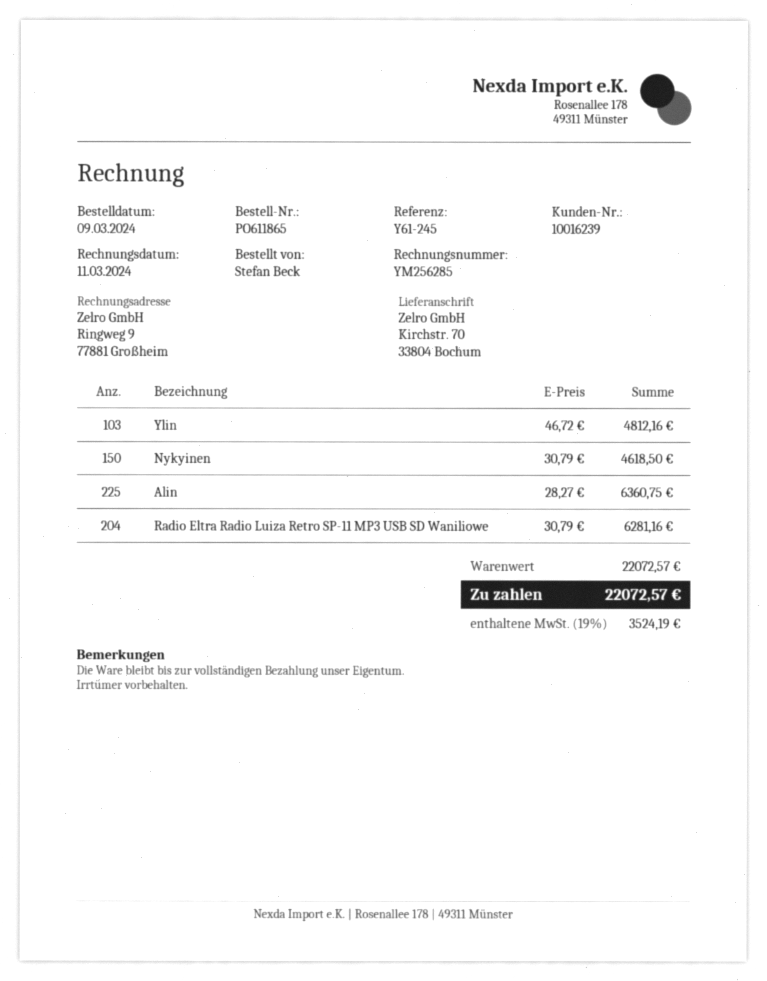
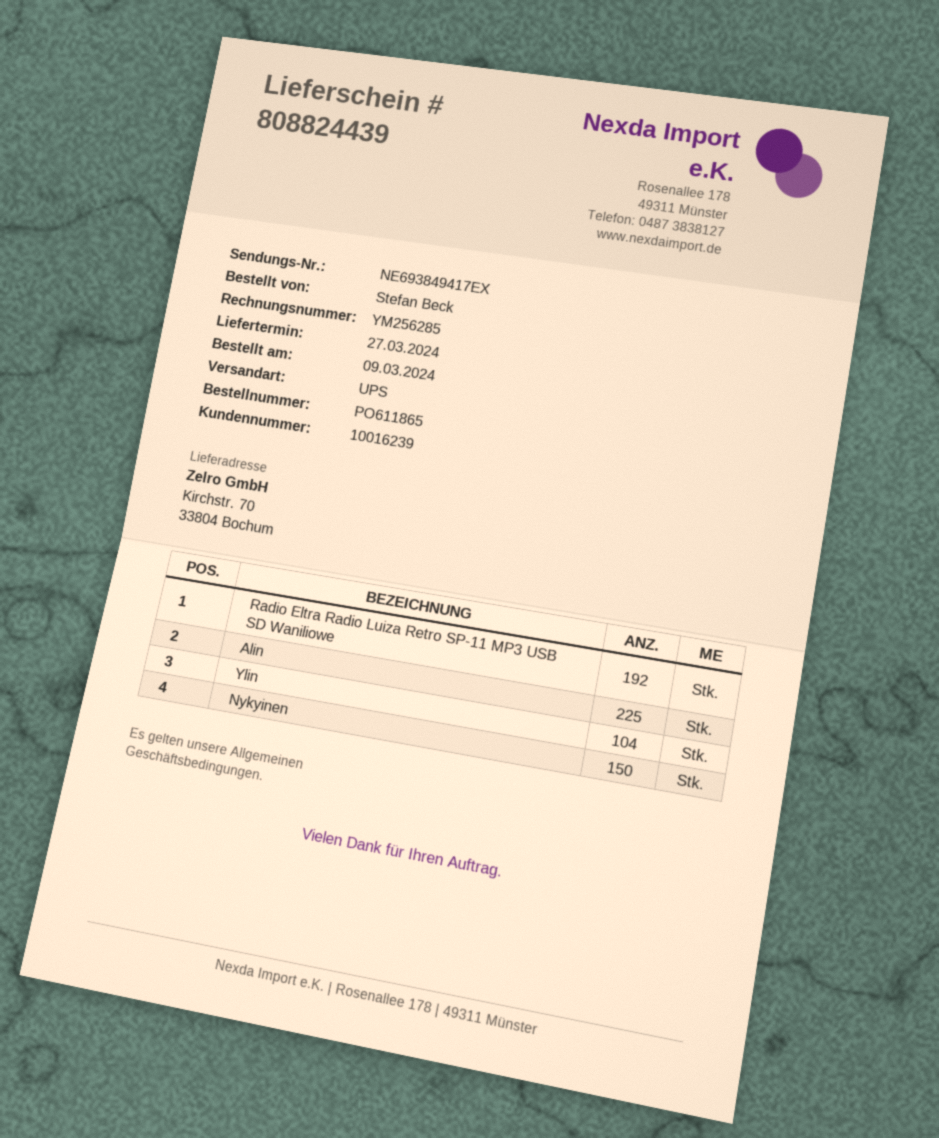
Ylin: 103 -> 104
Radio Eltra Radio Luiza Retro SP-11 MP3 USB SD Waniliowe: 204 -> 192

